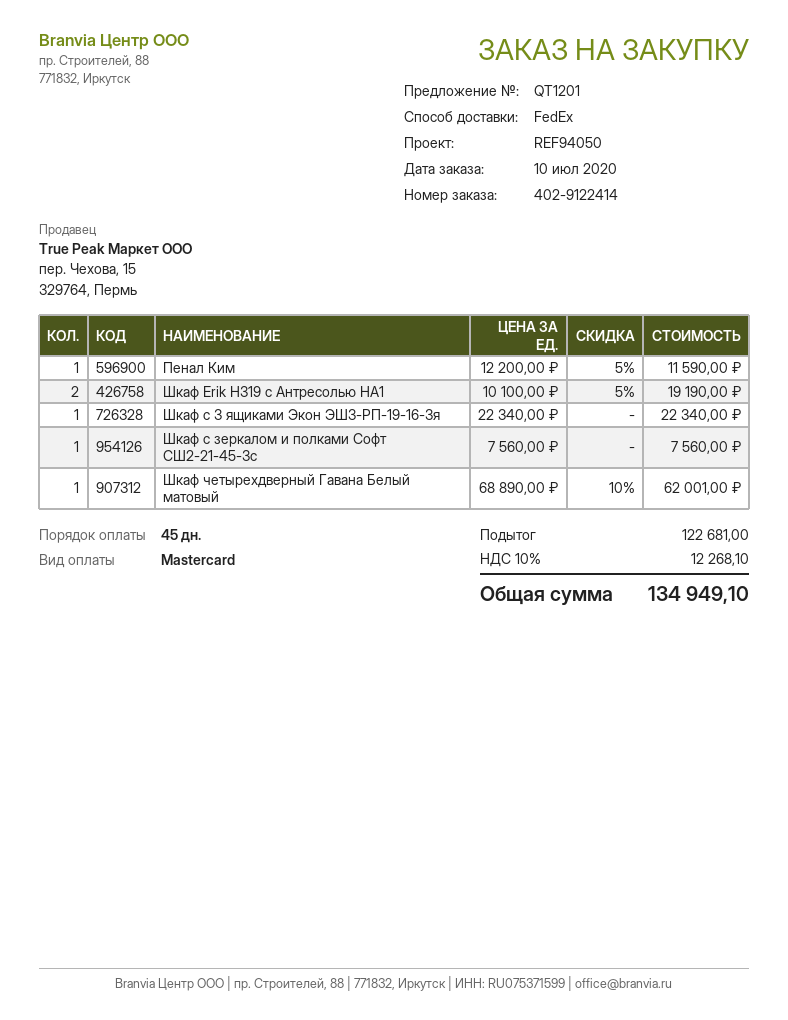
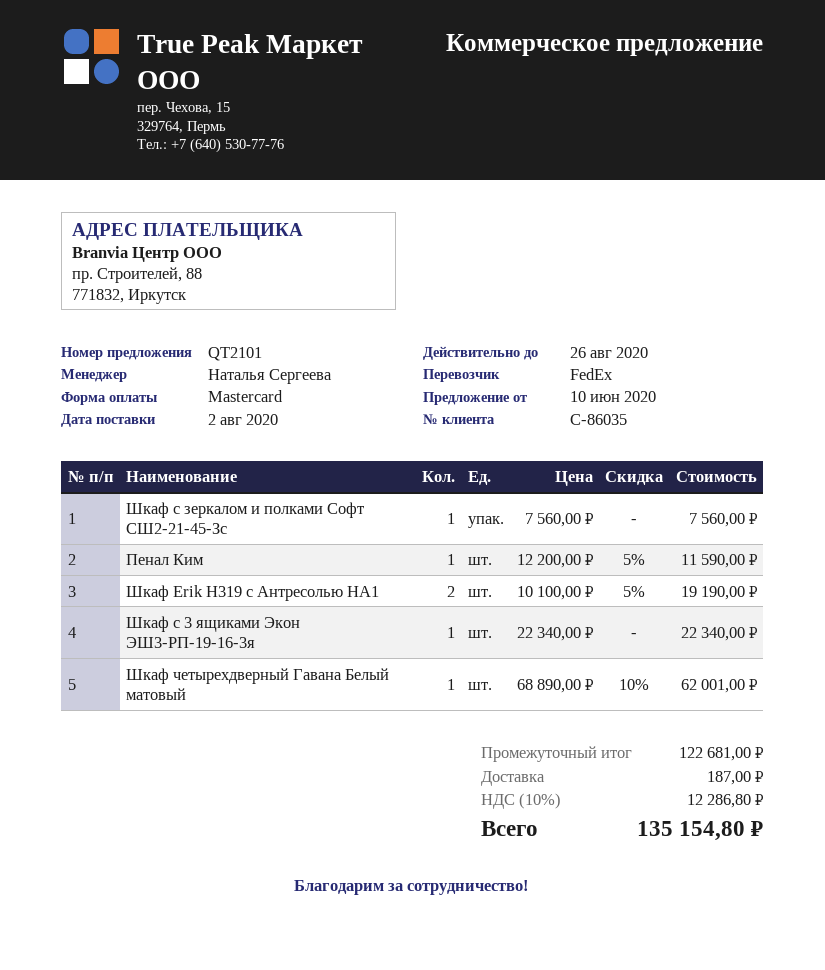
quote number: QT1201 -> QT2101
shipping: none -> 187.00
tax: 10% = 12268.10 -> 10% = 12286.80
total: 134949.10 -> 135154.80

